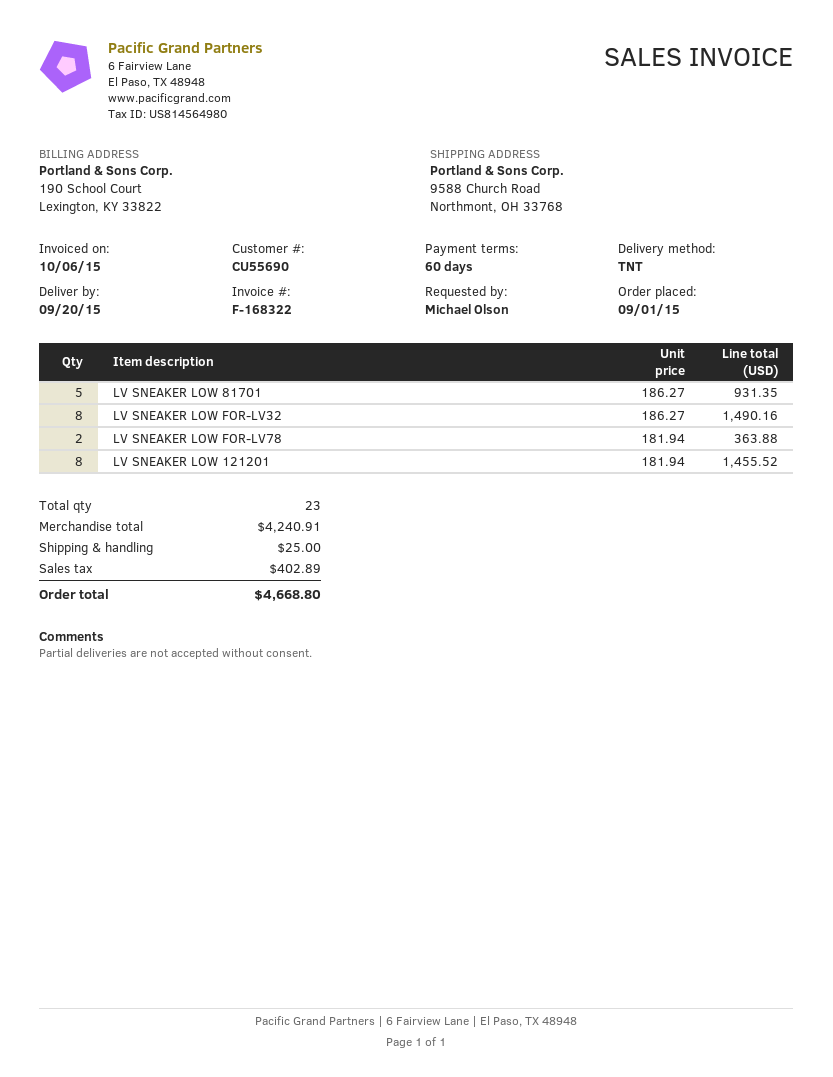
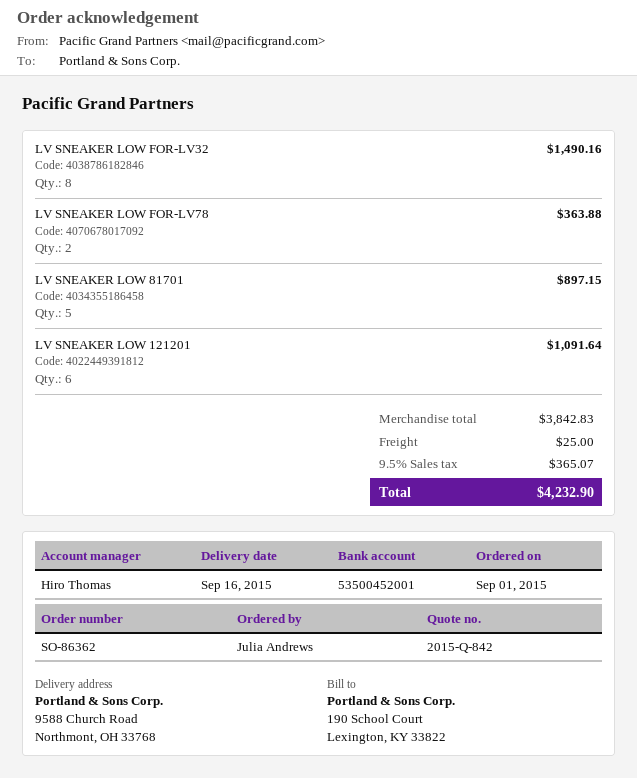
delivery date: 2015-09-20 -> 2015-09-16
ordered by: Michael Olson -> Julia Andrews
LV SNEAKER LOW 81701: 5 for 931.35 -> 5 for 897.15
LV SNEAKER LOW 121201: 8 for 1455.52 -> 6 for 1091.64
subtotal: 4240.91 -> 3842.83
tax: 402.89 -> 365.07
total: 4668.80 -> 4232.90

